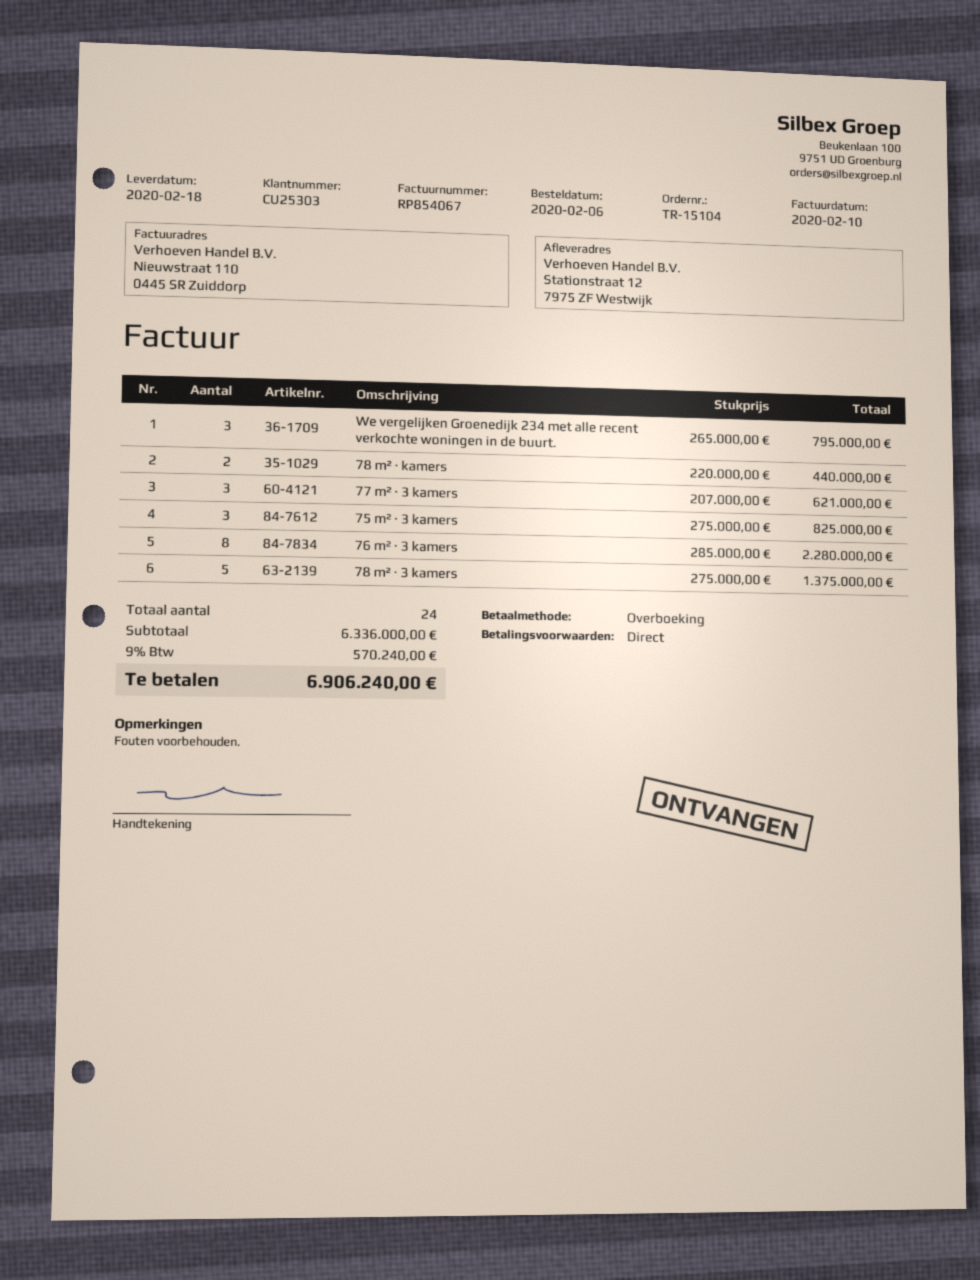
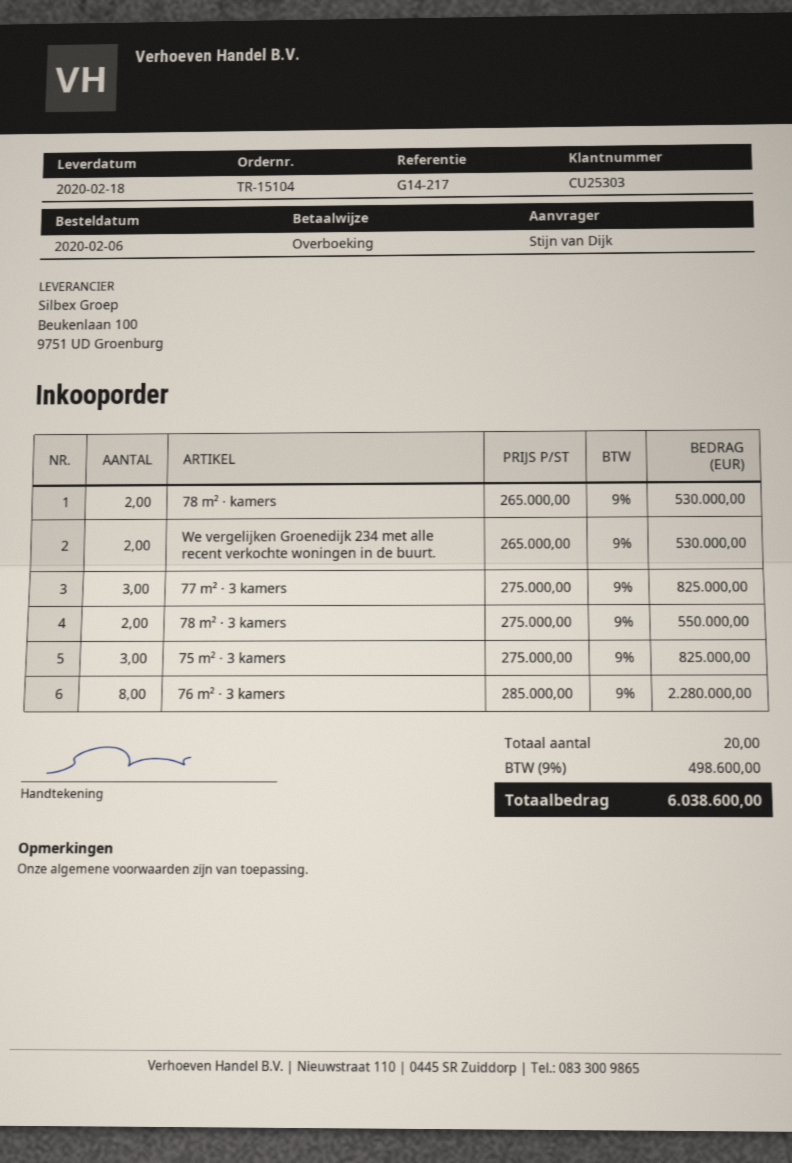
We vergelijken Groenedijk 234 met alle recent verkochte woningen in de buurt.: 3 x 265000.00 = 795000.00 -> 2 x 265000.00 = 530000.00
78 m² · kamers: 2 x 220000.00 = 440000.00 -> 2 x 265000.00 = 530000.00
77 m² · 3 kamers: 3 x 207000.00 = 621000.00 -> 3 x 275000.00 = 825000.00
78 m² · 3 kamers: 5 x 275000.00 = 1375000.00 -> 2 x 275000.00 = 550000.00
total quantity: 24 -> 20
tax: 9% = 570240.00 -> 9% = 498600.00
total: 6906240.00 -> 6038600.00

